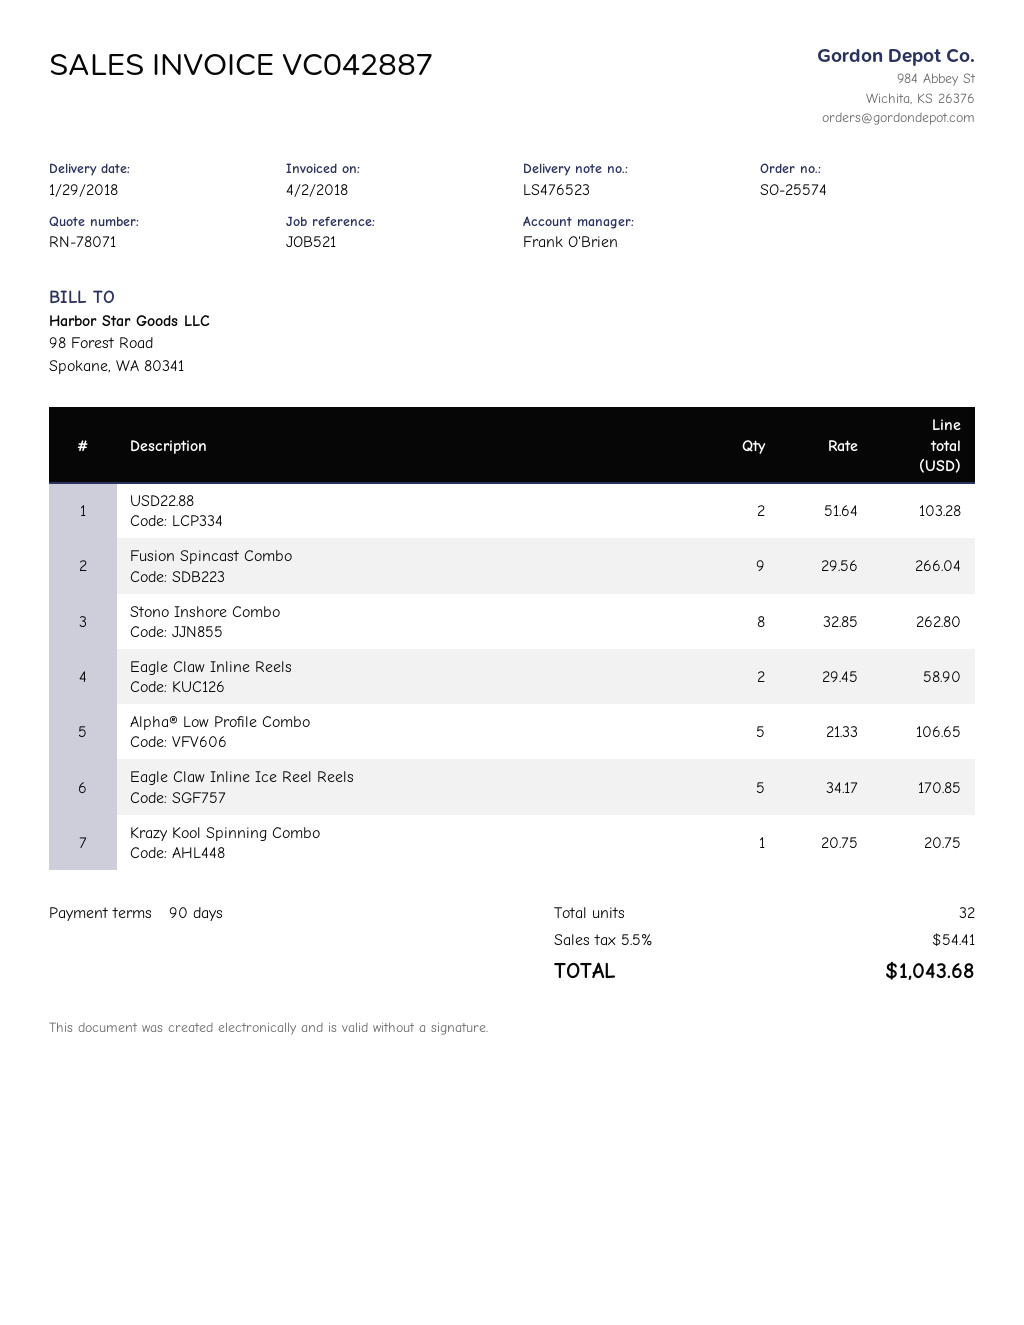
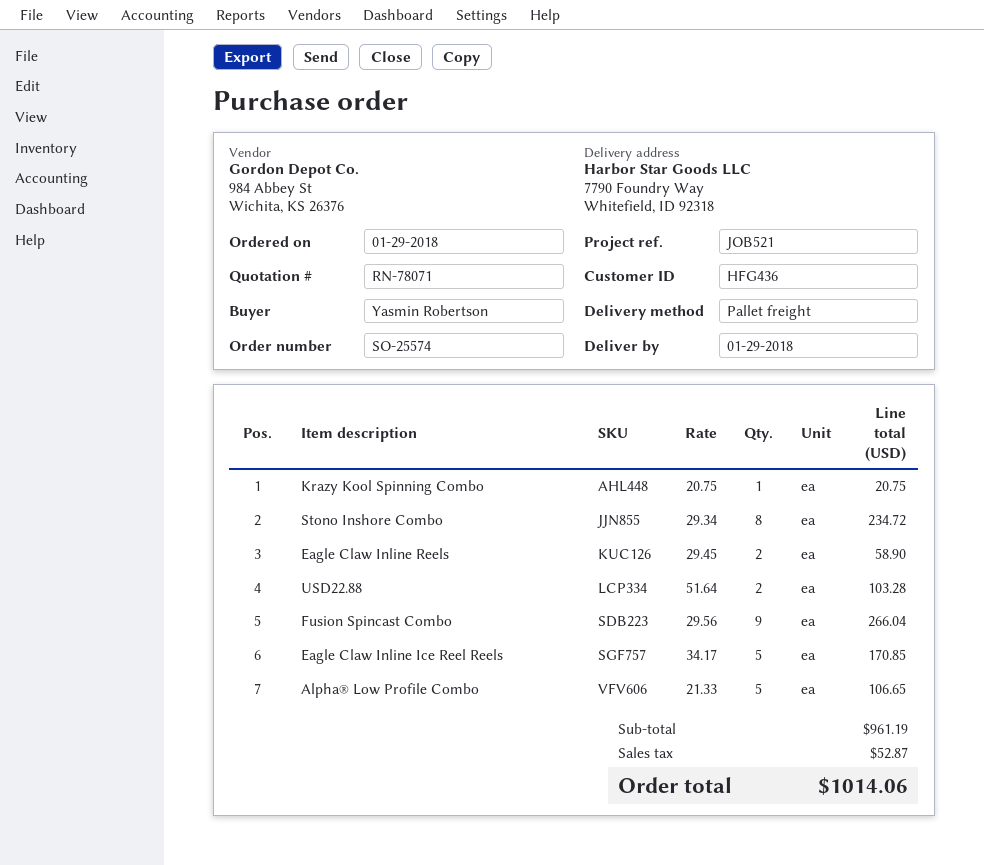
Stono Inshore Combo: 8 x 32.85 = 262.80 -> 8 x 29.34 = 234.72
tax: 54.41 -> 52.87
total: 1043.68 -> 1014.06

